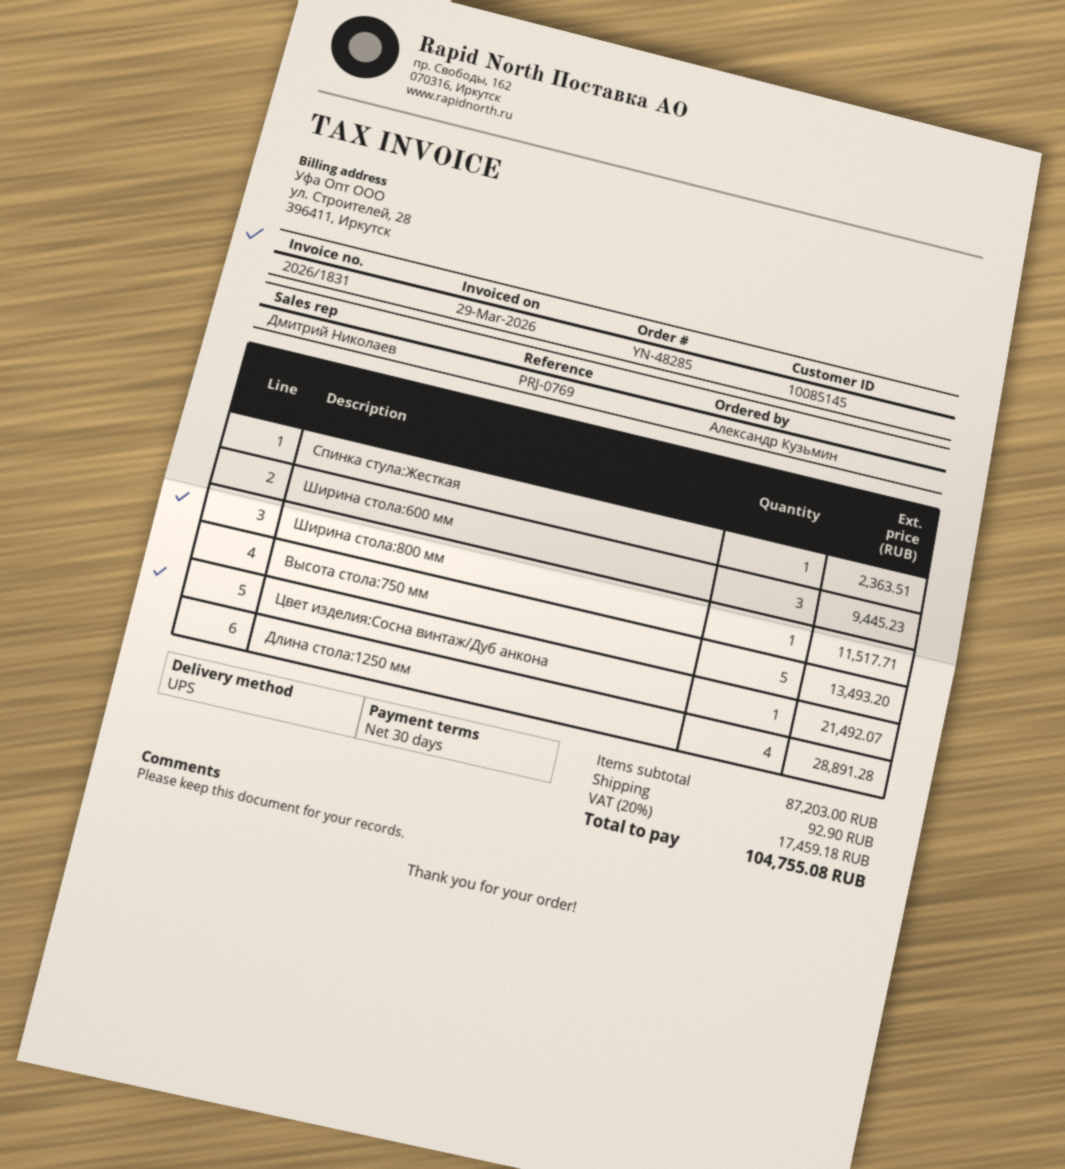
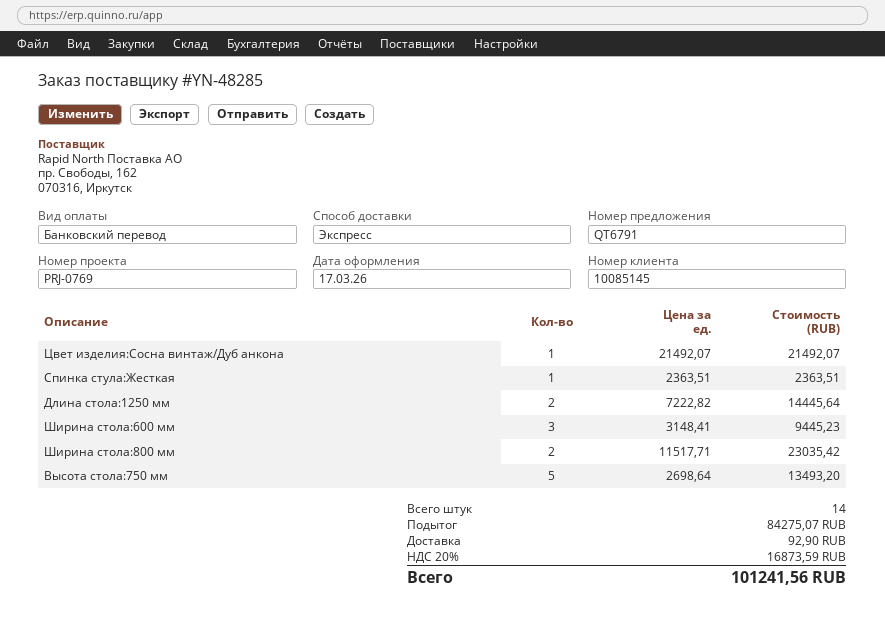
shipping method: UPS -> express
Ширина стола:800 мм: 1 for 11517.71 -> 2 for 23035.42
Длина стола:1250 мм: 4 for 28891.28 -> 2 for 14445.64
subtotal: 87203.00 -> 84275.07
tax: 20% = 17459.18 -> 20% = 16873.59
total: 104755.08 -> 101241.56

